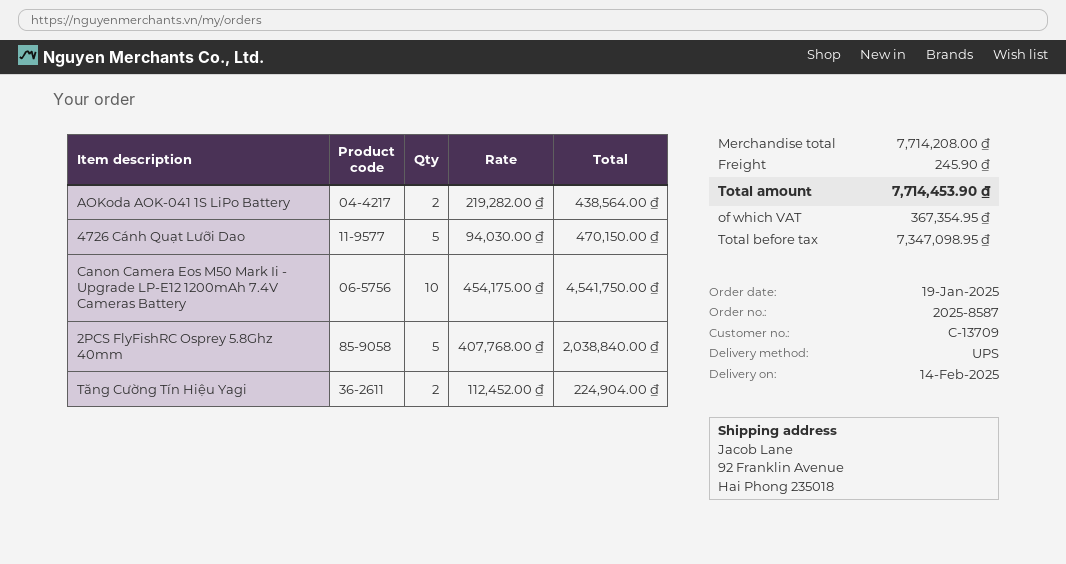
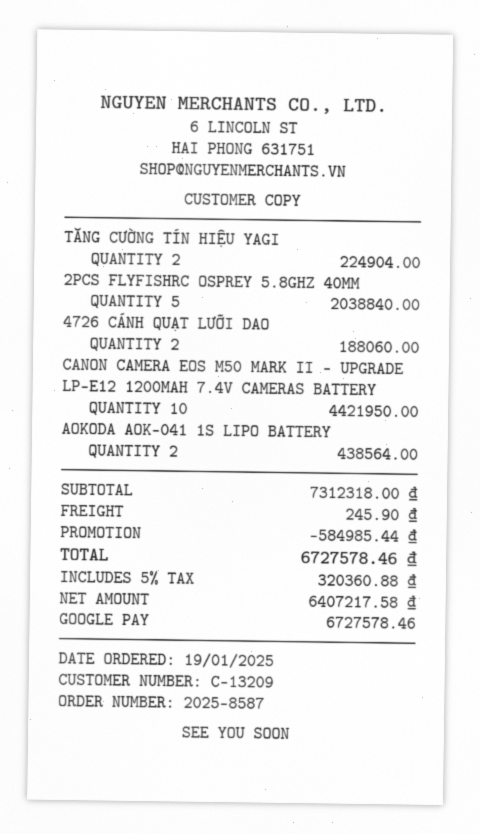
customer number: C-13709 -> C-13209
4726 Cánh Quạt Lưỡi Dao: 5 for 470150.00 -> 2 for 188060.00
Canon Camera Eos M50 Mark Ii - Upgrade LP-E12 1200mAh 7.4V Cameras Battery: 10 for 4541750.00 -> 10 for 4421950.00
subtotal: 7714208.00 -> 7312318.00
discount: none -> 584985.44
net: 7347098.95 -> 6407217.58
tax: 367354.95 -> 320360.88
total: 7714453.90 -> 6727578.46

